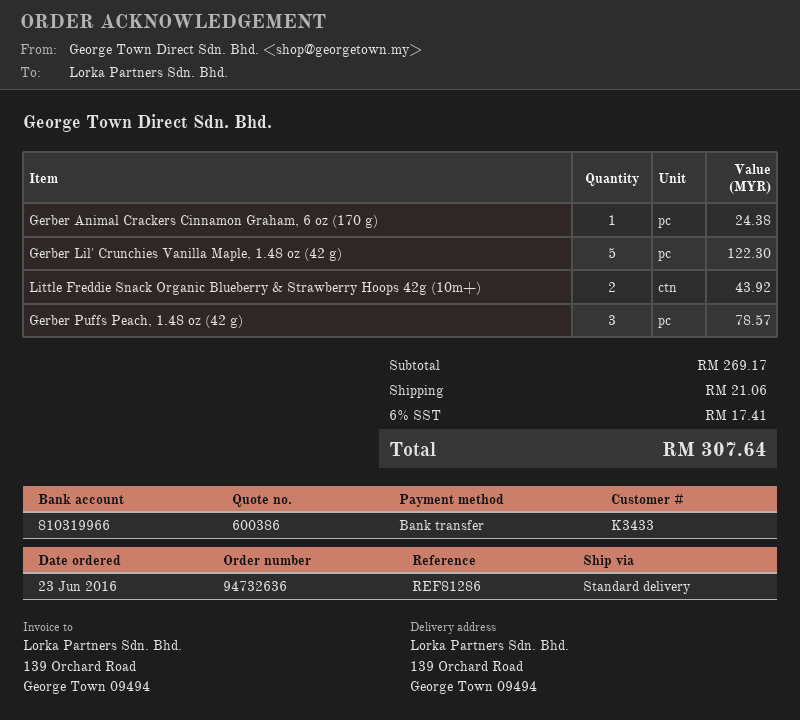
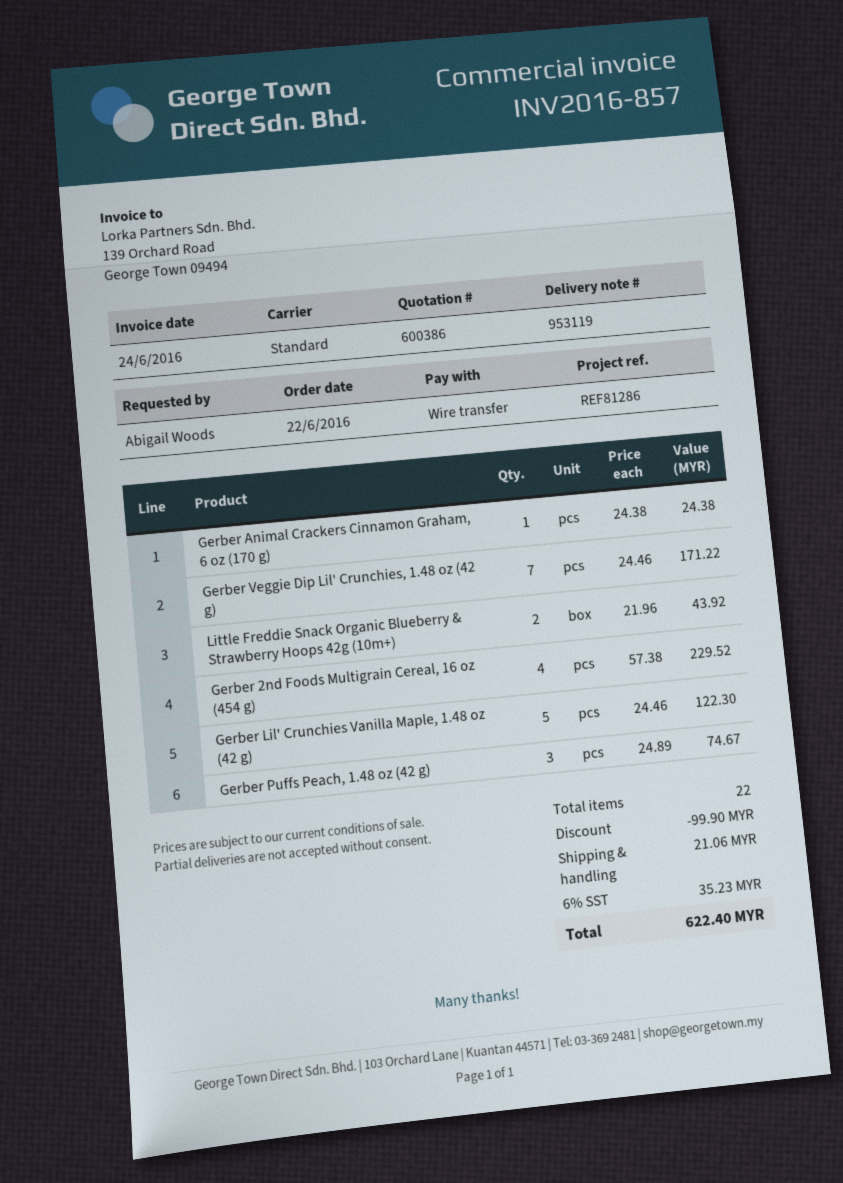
order date: 2016-06-23 -> 2016-06-22
Gerber Puffs Peach, 1.48 oz (42 g): 3 for 78.57 -> 3 for 74.67
Gerber Veggie Dip Lil' Crunchies, 1.48 oz (42 g): none -> 7 for 171.22
Gerber 2nd Foods Multigrain Cereal, 16 oz (454 g): none -> 4 for 229.52
discount: none -> 99.90
tax: 6% = 17.41 -> 6% = 35.23
total: 307.64 -> 622.40

